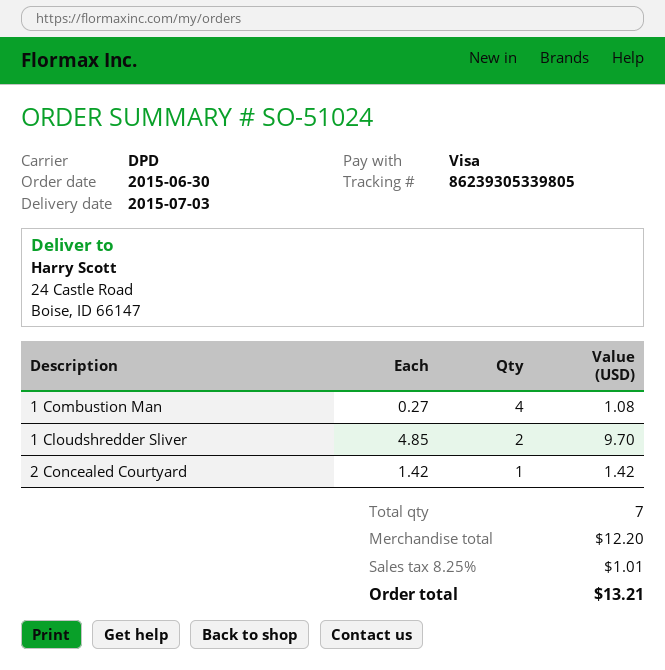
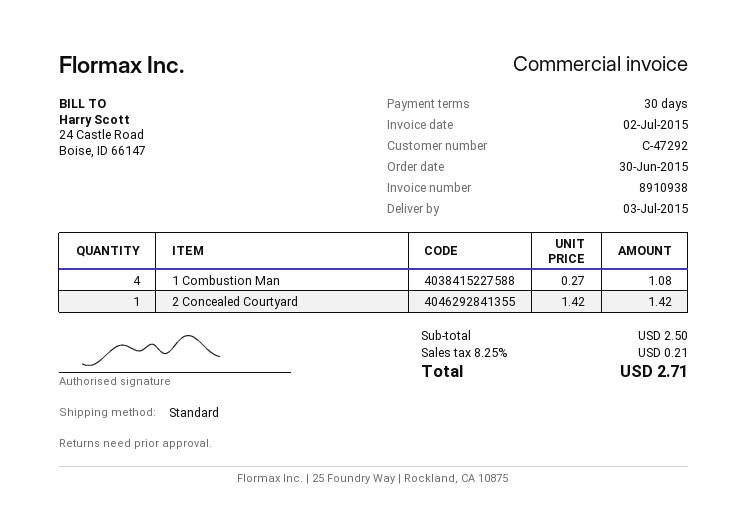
shipping method: DPD -> standard
1 Cloudshredder Sliver: 2 x 4.85 = 9.70 -> none
subtotal: 12.20 -> 2.50
tax: 8.25% = 1.01 -> 8.25% = 0.21
total: 13.21 -> 2.71

